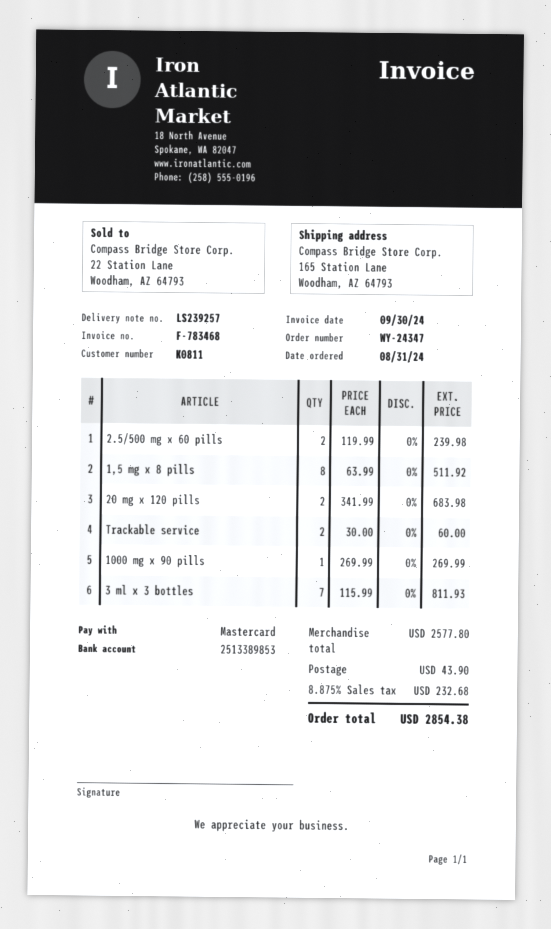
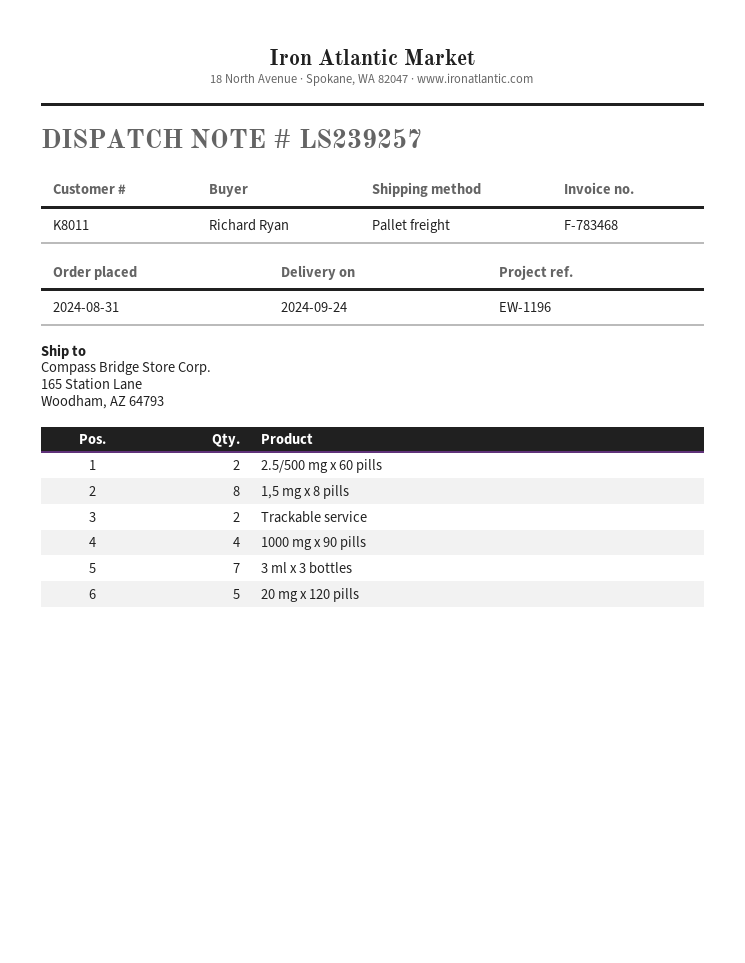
customer number: K0811 -> K8011
20 mg x 120 pills: 2 -> 5
1000 mg x 90 pills: 1 -> 4

